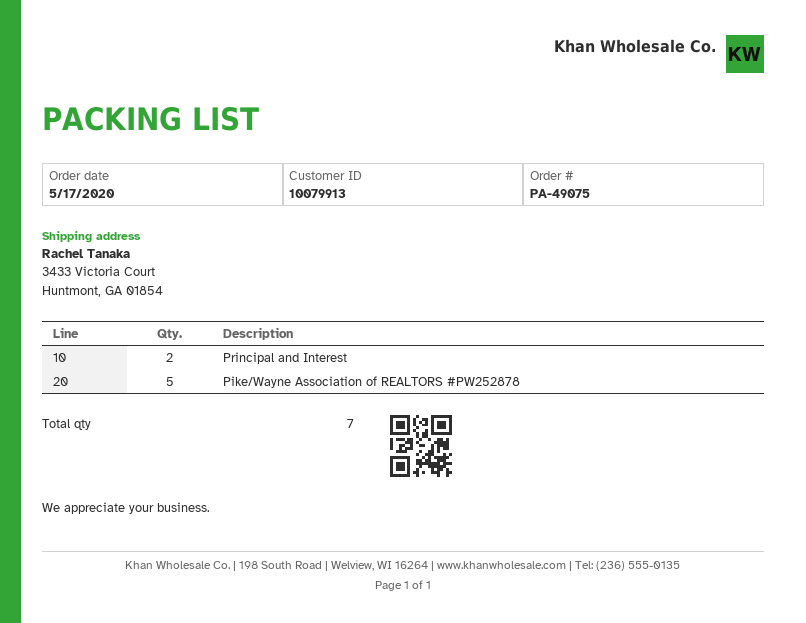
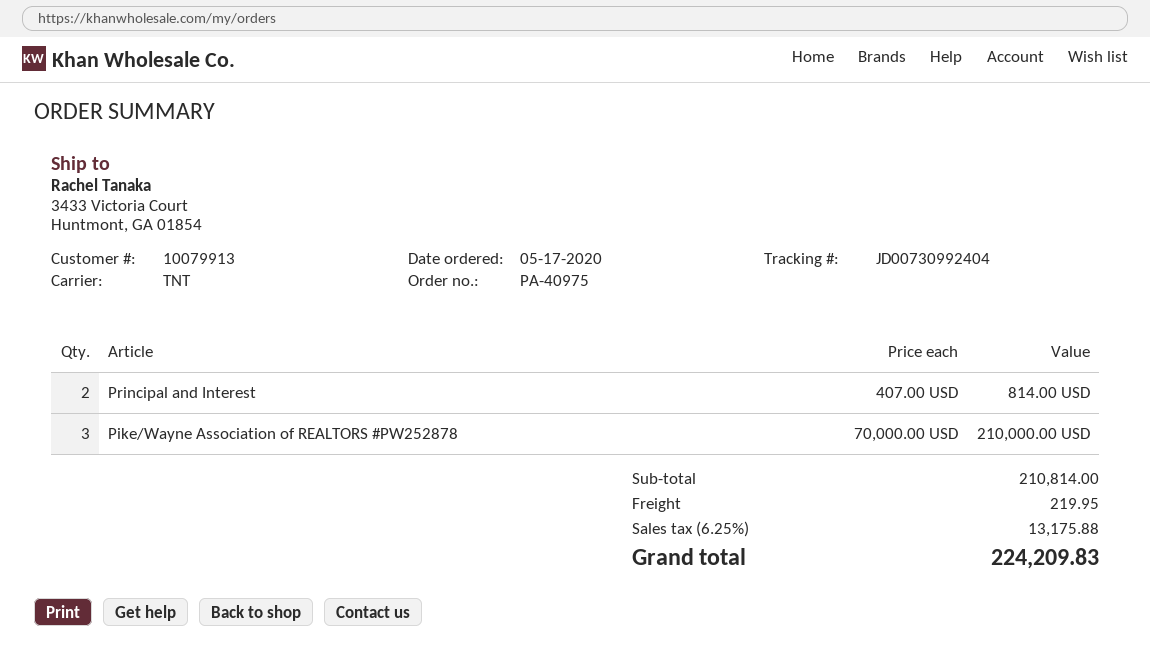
order number: PA-49075 -> PA-40975
Pike/Wayne Association of REALTORS #PW252878: 5 -> 3

